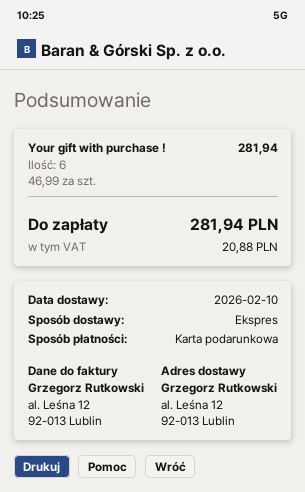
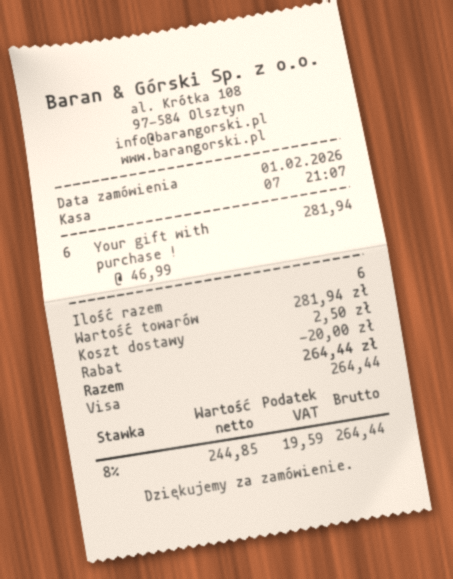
payment method: gift card -> Visa
discount: none -> 20.00
shipping: none -> 2.50
tax: 20.88 -> 19.59
total: 281.94 -> 264.44

